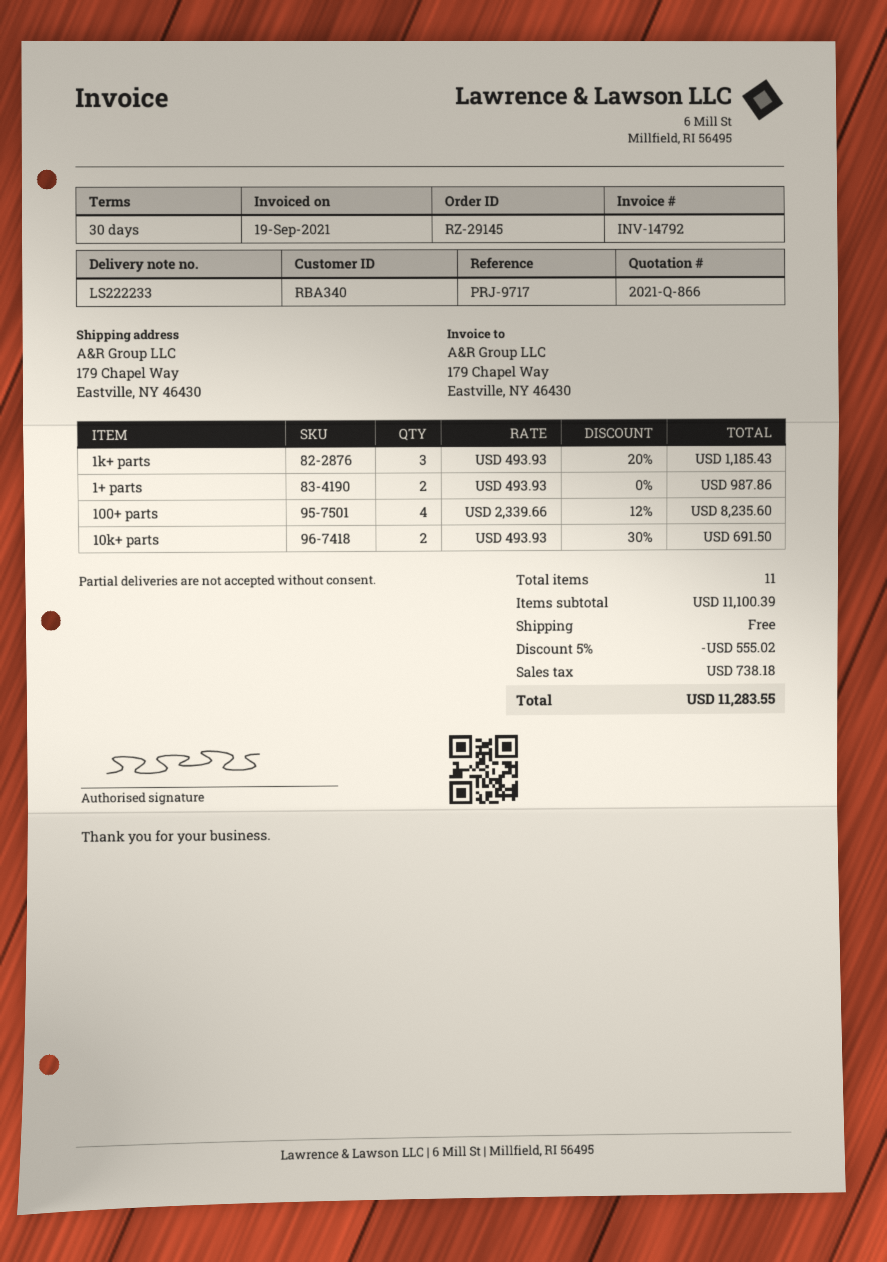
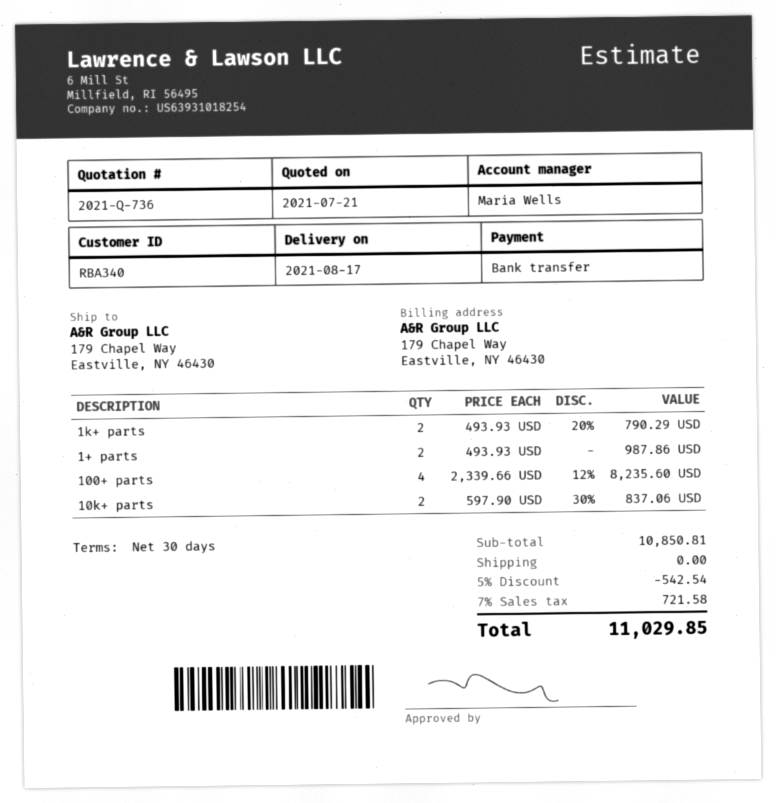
quote number: 2021-Q-866 -> 2021-Q-736
1k+ parts: 3 x 493.93 - 20% = 1185.43 -> 2 x 493.93 - 20% = 790.29
10k+ parts: 2 x 493.93 - 30% = 691.50 -> 2 x 597.90 - 30% = 837.06
subtotal: 11100.39 -> 10850.81
discount: 5% = 555.02 -> 5% = 542.54
tax: 738.18 -> 721.58
total: 11283.55 -> 11029.85

